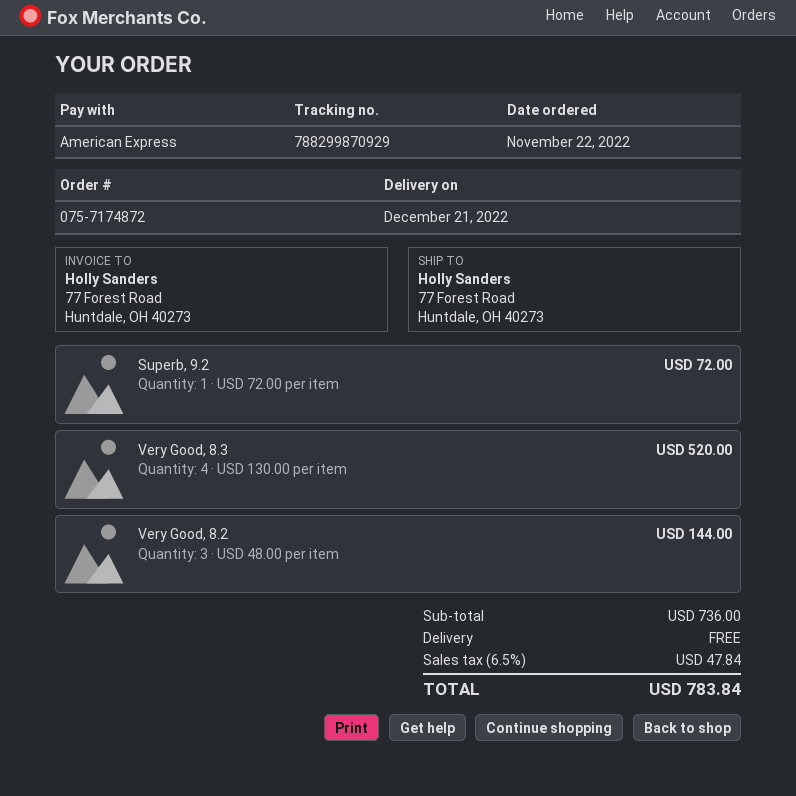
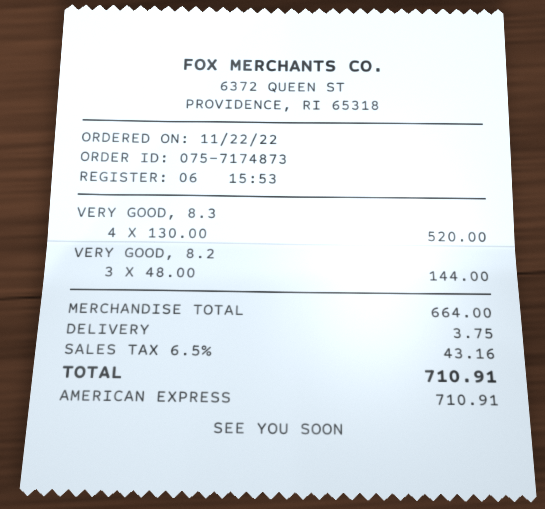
order number: 075-7174872 -> 075-7174873
Superb, 9.2: 1 x 72.00 = 72.00 -> none
subtotal: 736.00 -> 664.00
shipping: 0.00 -> 3.75
tax: 6.5% = 47.84 -> 6.5% = 43.16
total: 783.84 -> 710.91

